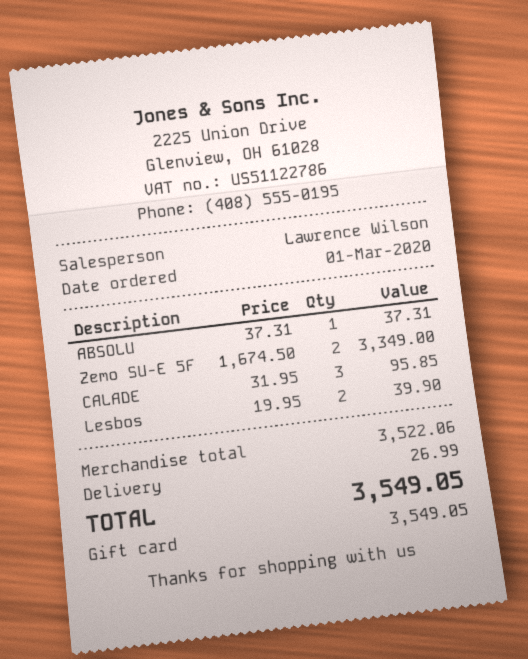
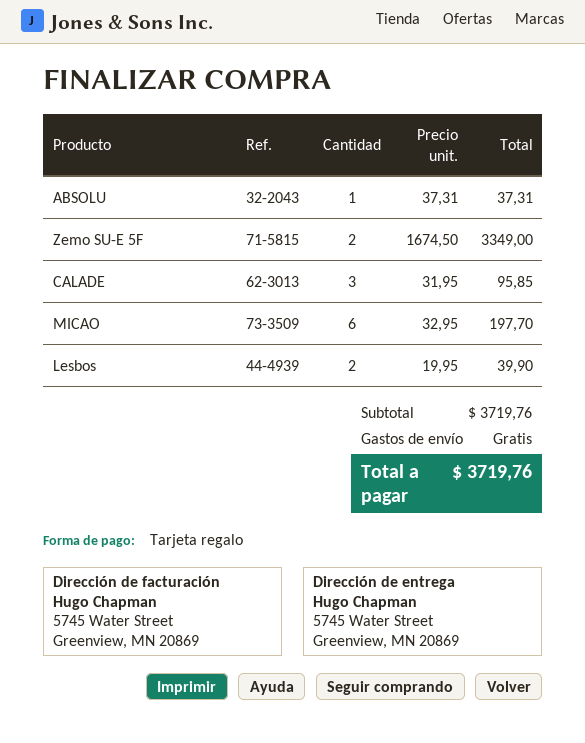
MICAO: none -> 6 x 32.95 = 197.70
subtotal: 3522.06 -> 3719.76
shipping: 26.99 -> 0.00
total: 3549.05 -> 3719.76

